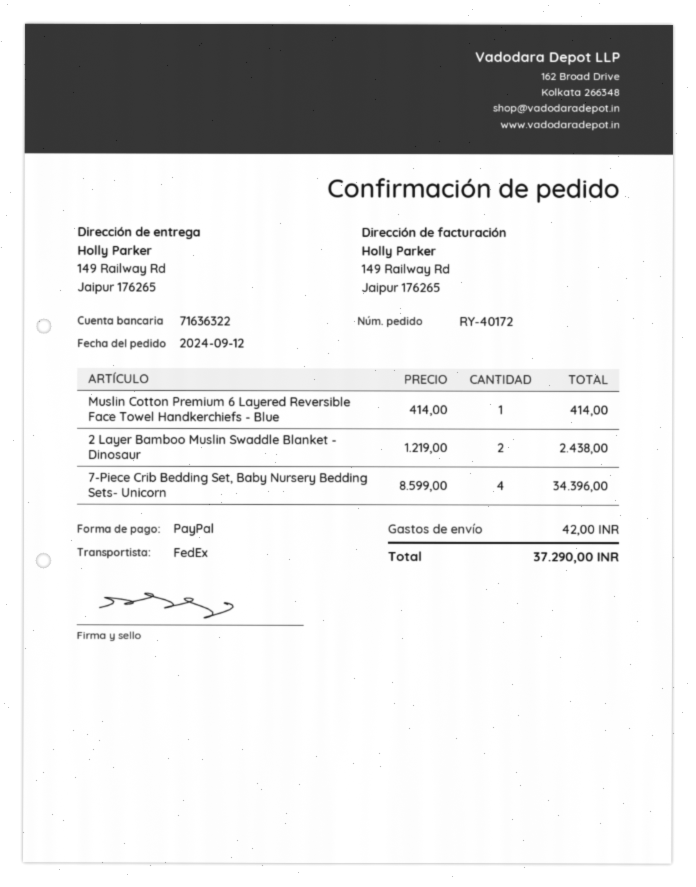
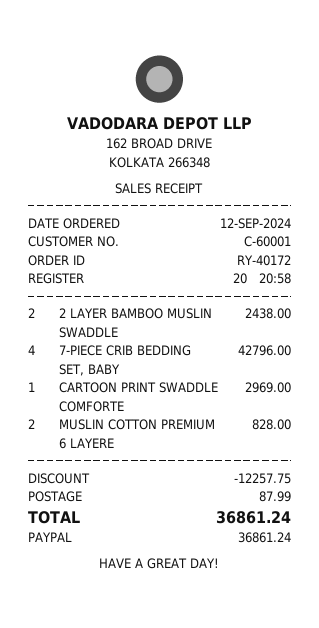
Muslin Cotton Premium 6 Layered Reversible Face Towel Handkerchiefs - Blue: 1 for 414.00 -> 2 for 828.00
7-Piece Crib Bedding Set, Baby Nursery Bedding Sets- Unicorn: 4 for 34396.00 -> 4 for 42796.00
CARTOON PRINT SWADDLE COMFORTE: none -> 1 for 2969.00
discount: none -> 12257.75
shipping: 42.00 -> 87.99
total: 37290.00 -> 36861.24

